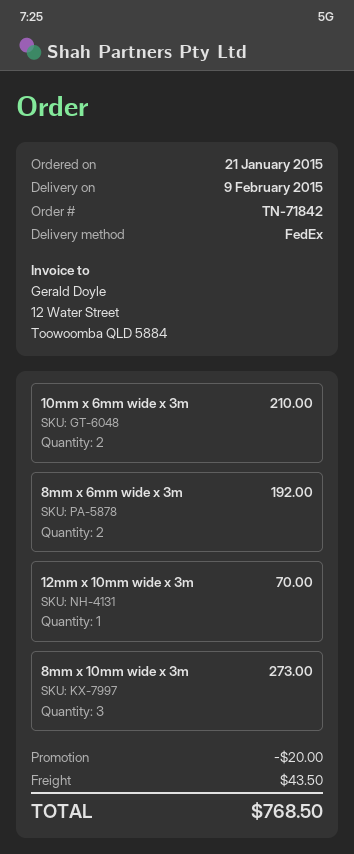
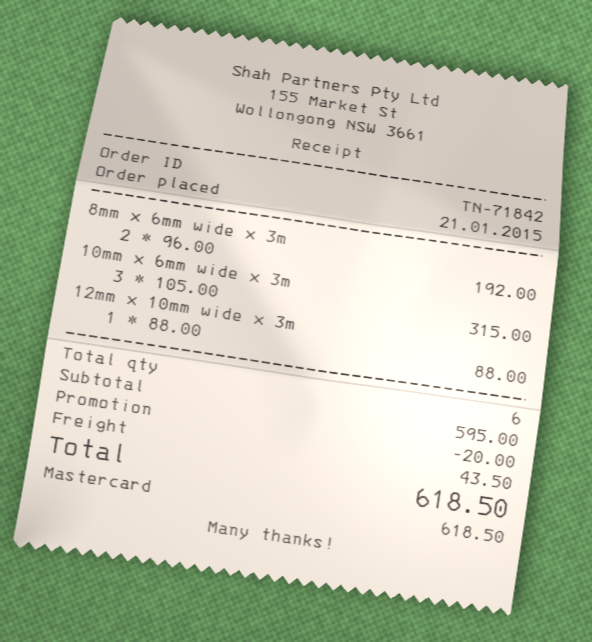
10mm x 6mm wide x 3m: 2 for 210.00 -> 3 for 315.00
12mm x 10mm wide x 3m: 1 for 70.00 -> 1 for 88.00
8mm x 10mm wide x 3m: 3 for 273.00 -> none
total: 768.50 -> 618.50

